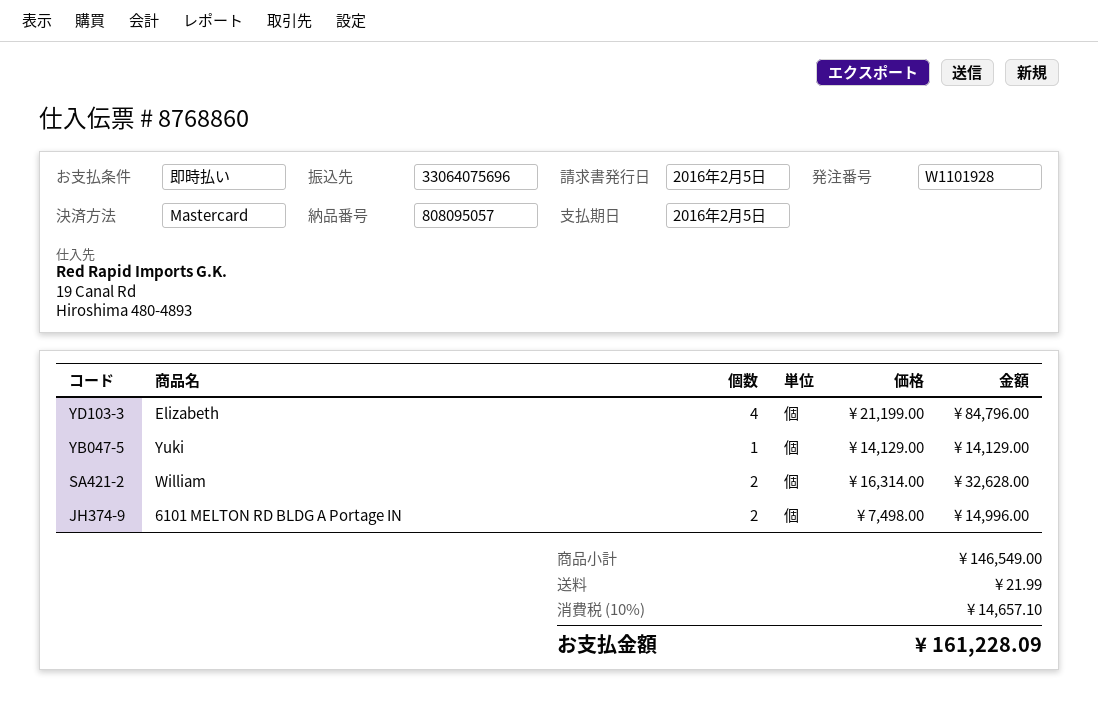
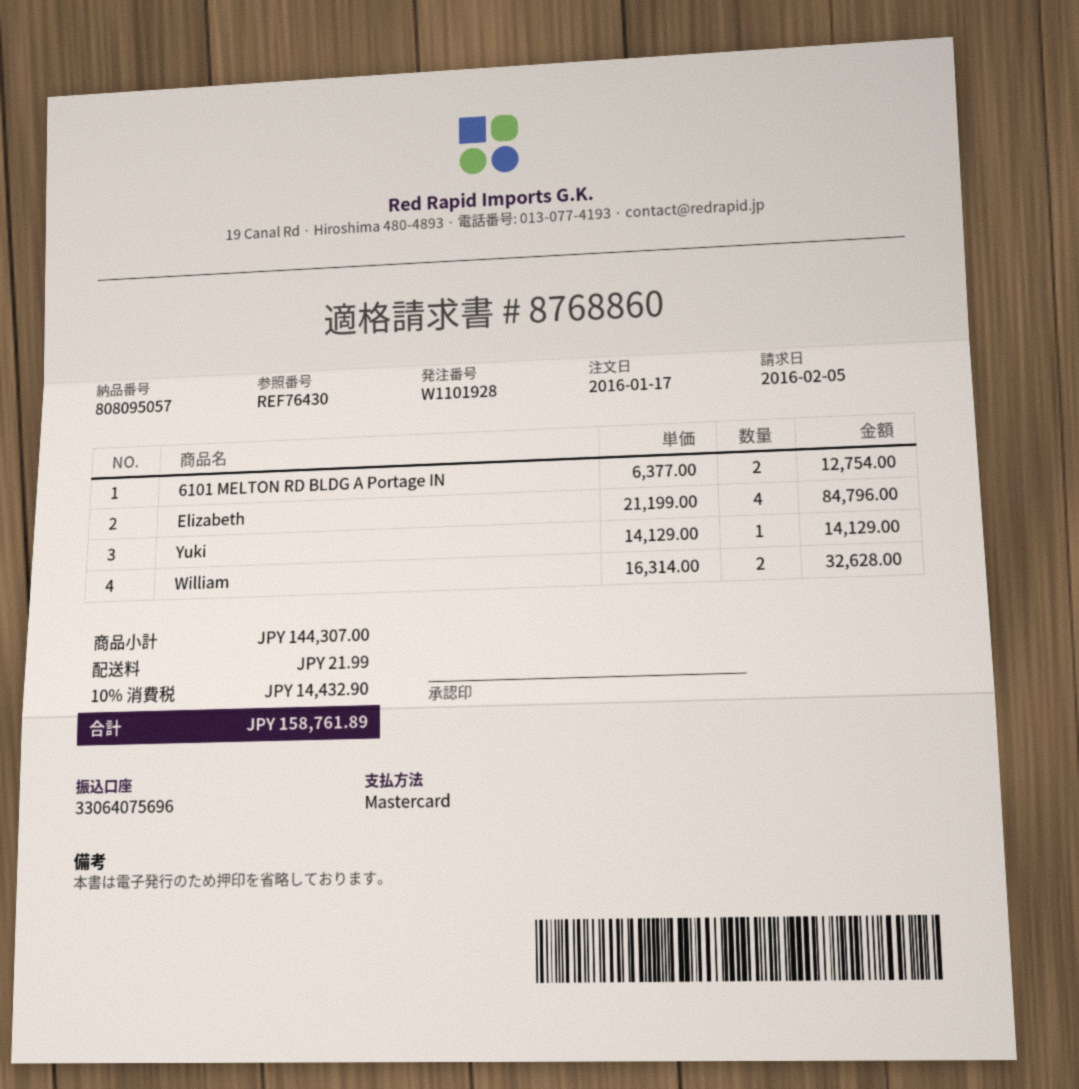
6101 MELTON RD BLDG A Portage IN: 2 x 7498.00 = 14996.00 -> 2 x 6377.00 = 12754.00
subtotal: 146549.00 -> 144307.00
tax: 10% = 14657.10 -> 10% = 14432.90
total: 161228.09 -> 158761.89

